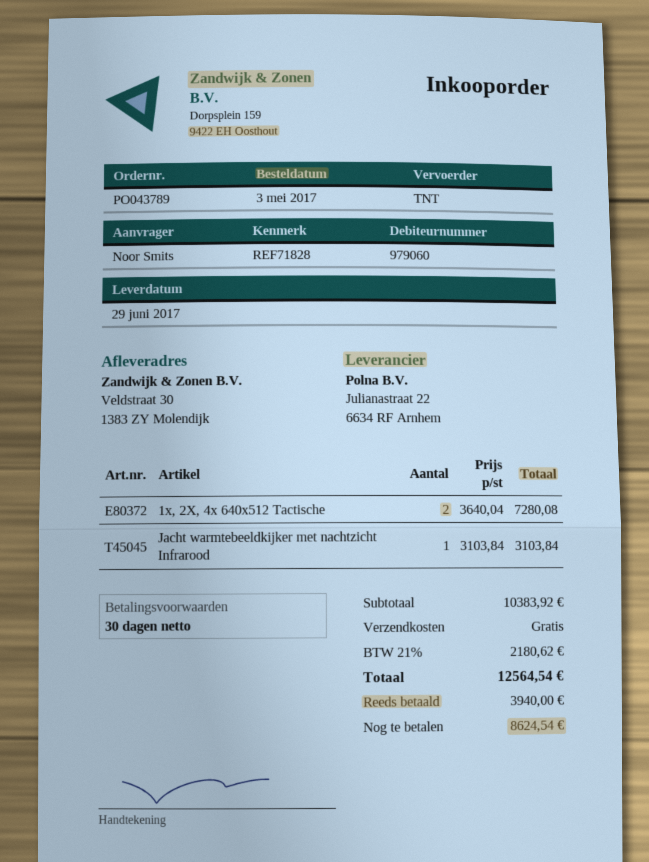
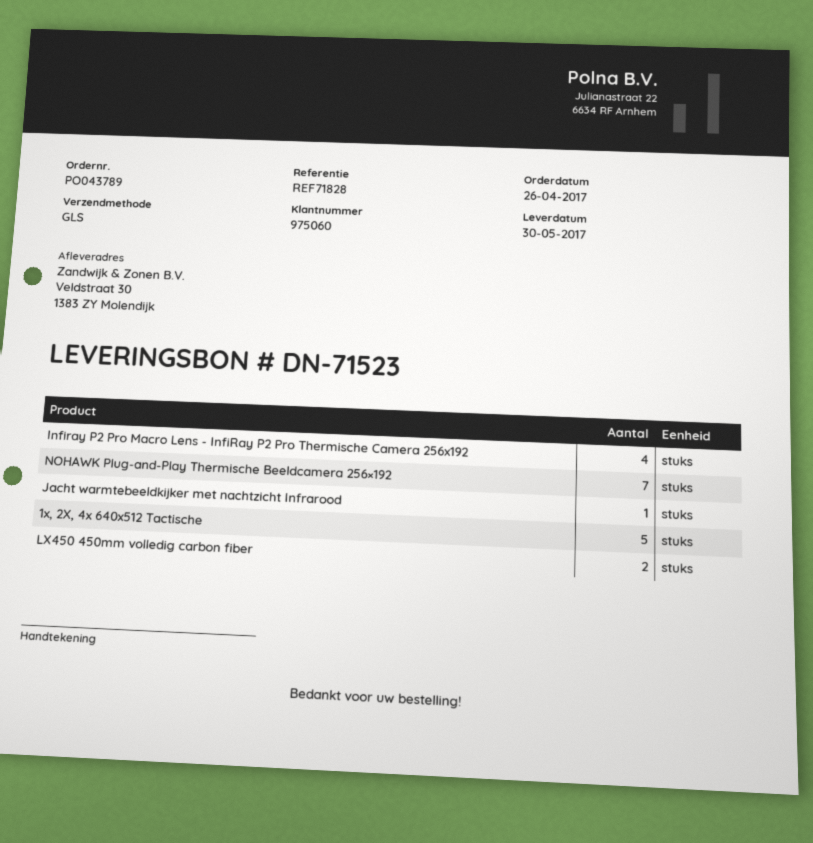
order date: 2017-05-03 -> 2017-04-26
delivery date: 2017-06-29 -> 2017-05-30
customer number: 979060 -> 975060
shipping method: TNT -> GLS
1x, 2X, 4x 640x512 Tactische: 2 -> 5
Infiray P2 Pro Macro Lens - InfiRay P2 Pro Thermische Camera 256x192: none -> 4
NOHAWK Plug-and-Play Thermische Beeldcamera 256×192: none -> 7
LX450 450mm volledig carbon fiber: none -> 2

